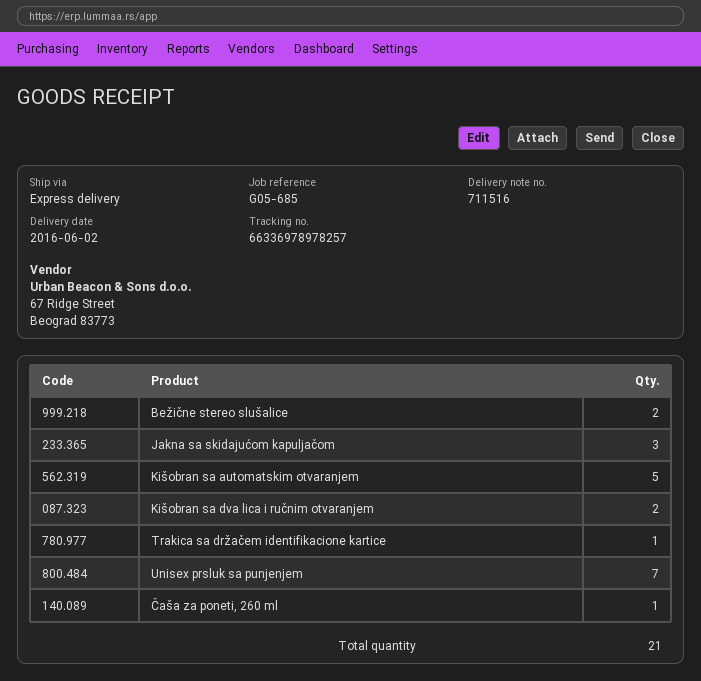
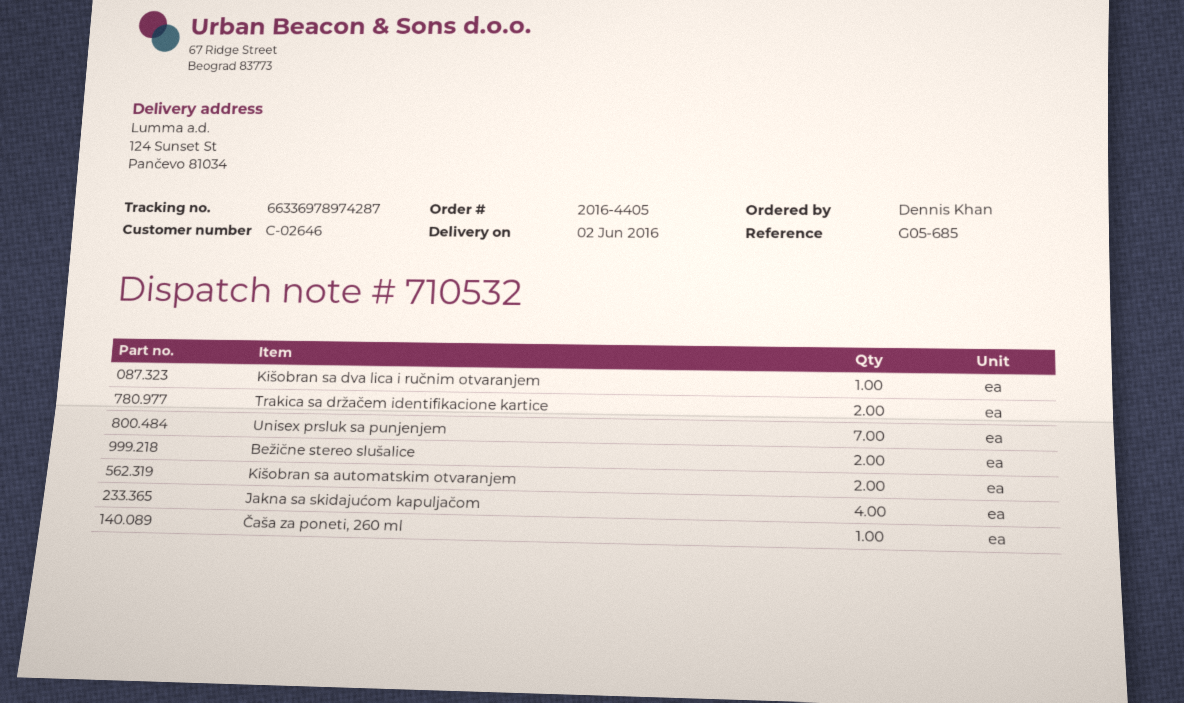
delivery note number: 711516 -> 710532
tracking number: 66336978978257 -> 66336978974287
Jakna sa skidajućom kapuljačom: 3 -> 4
Kišobran sa automatskim otvaranjem: 5 -> 2
Kišobran sa dva lica i ručnim otvaranjem: 2 -> 1
Trakica sa držačem identifikacione kartice: 1 -> 2

